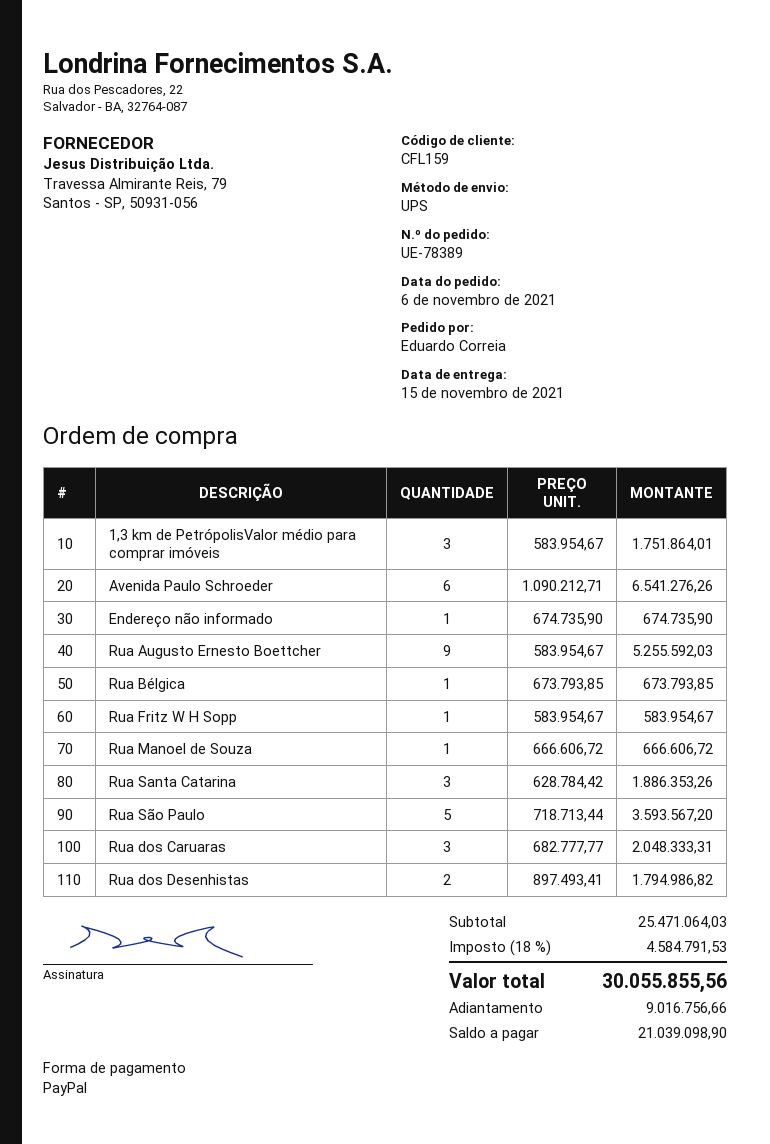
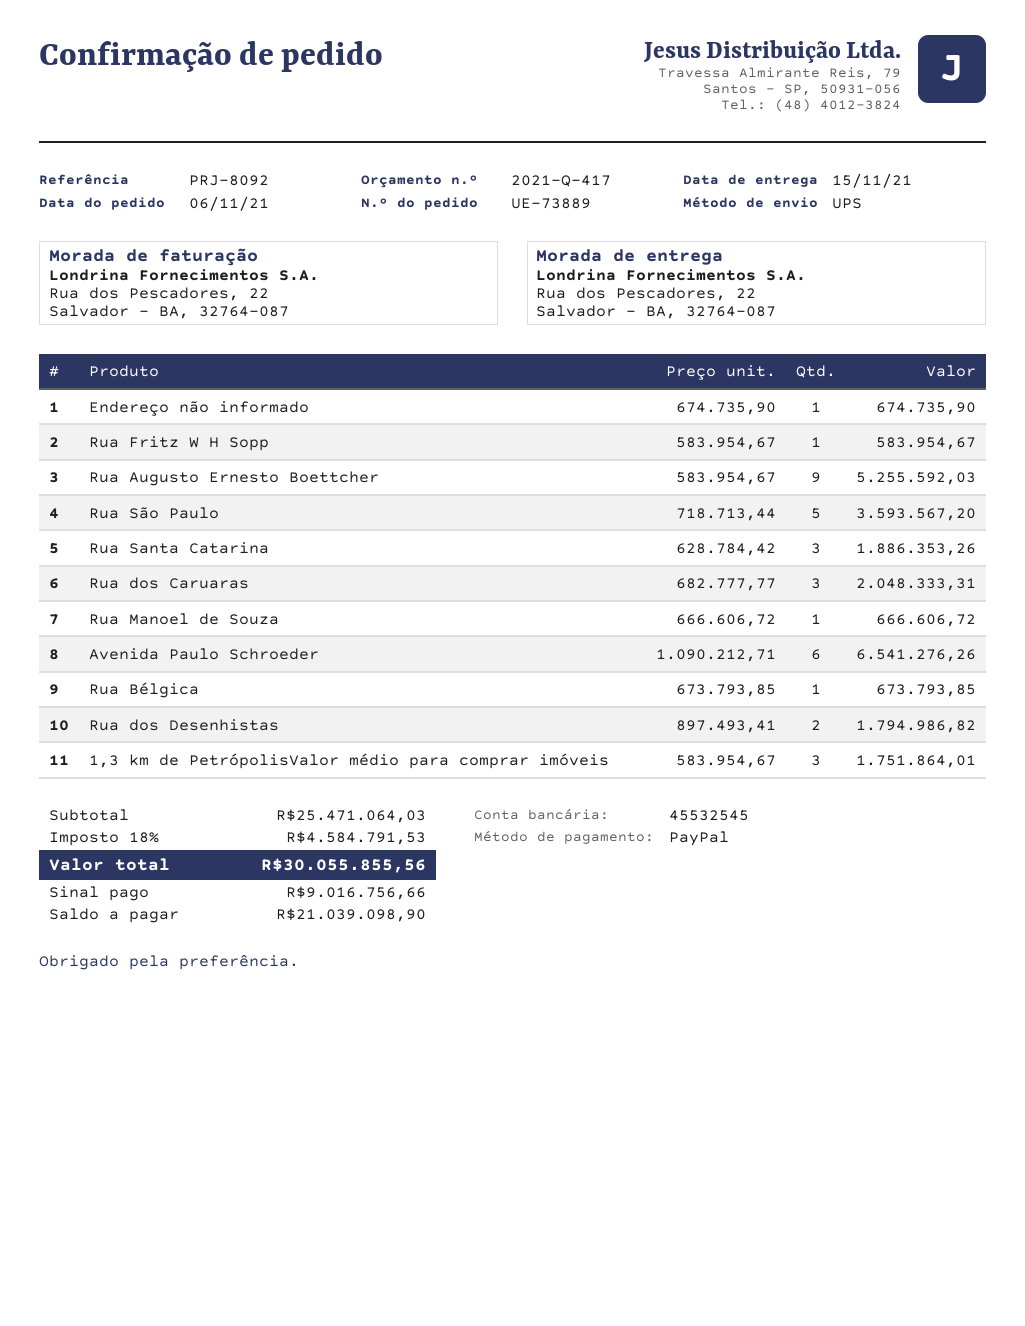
order number: UE-78389 -> UE-73889

